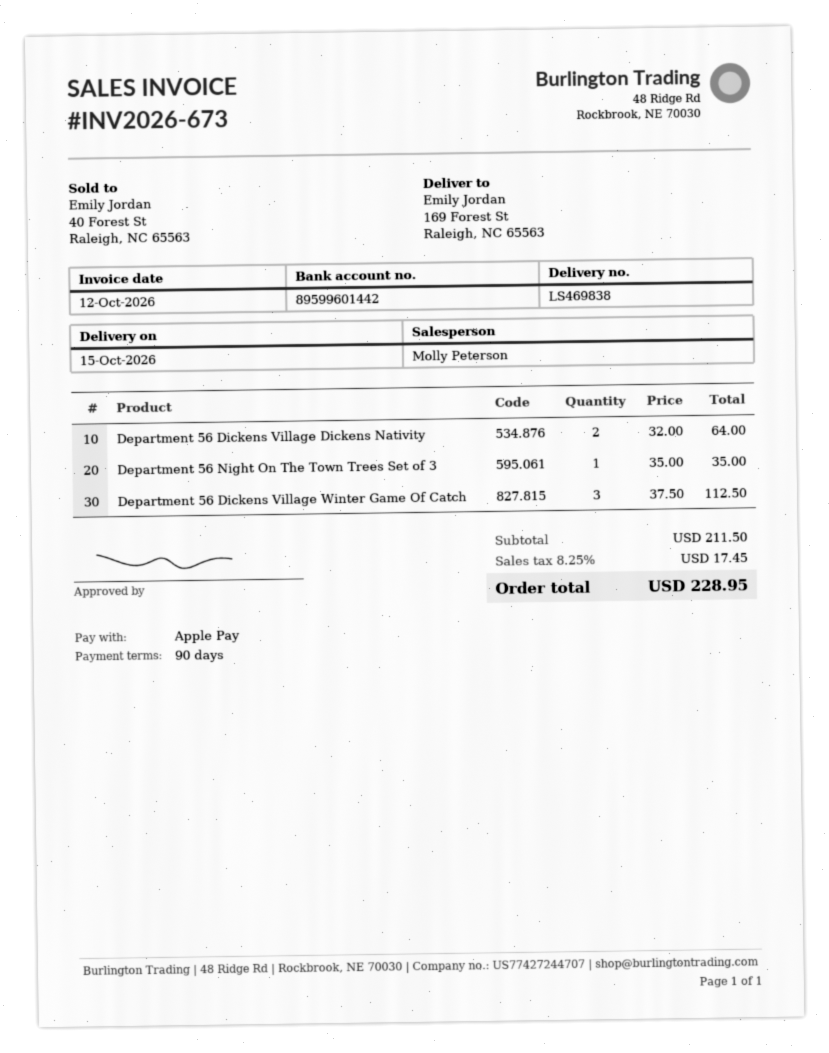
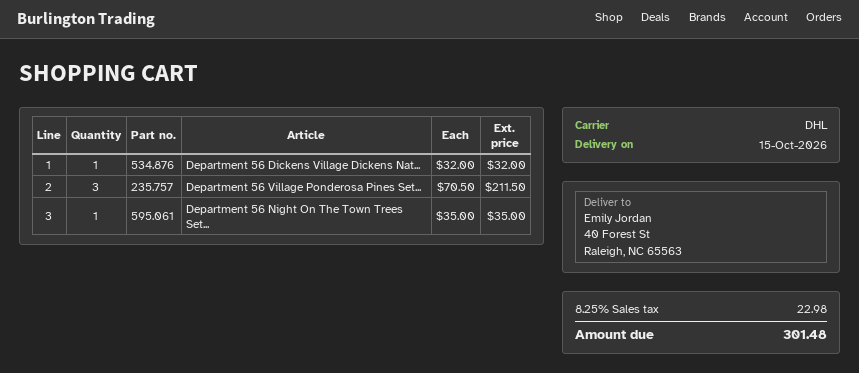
ship to: 169 Forest St, Raleigh, NC 65563 -> 40 Forest St, Raleigh, NC 65563
Department 56 Dickens Village Dickens Nativity: 2 x 32.00 = 64.00 -> 1 x 32.00 = 32.00
Department 56 Dickens Village Winter Game Of Catch: 3 x 37.50 = 112.50 -> none
Department 56 Village Ponderosa Pines Set...: none -> 3 x 70.50 = 211.50
tax: 8.25% = 17.45 -> 8.25% = 22.98
total: 228.95 -> 301.48

